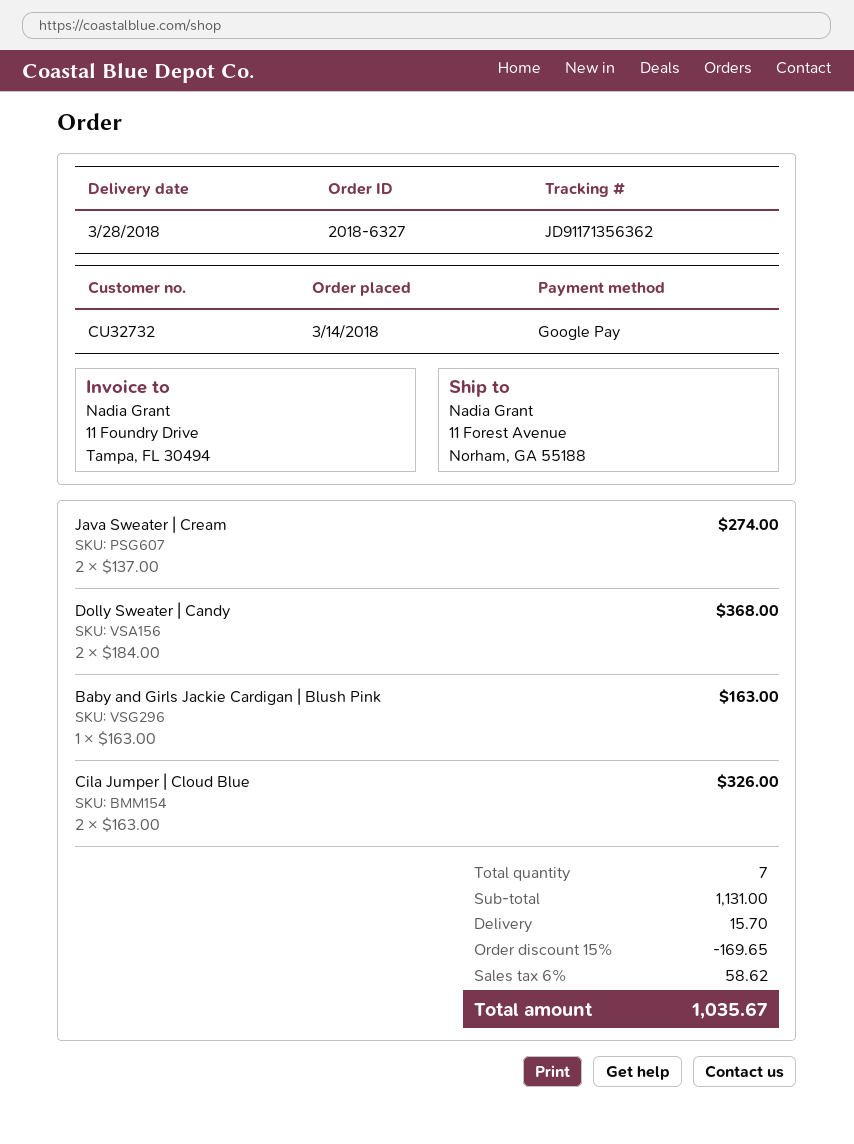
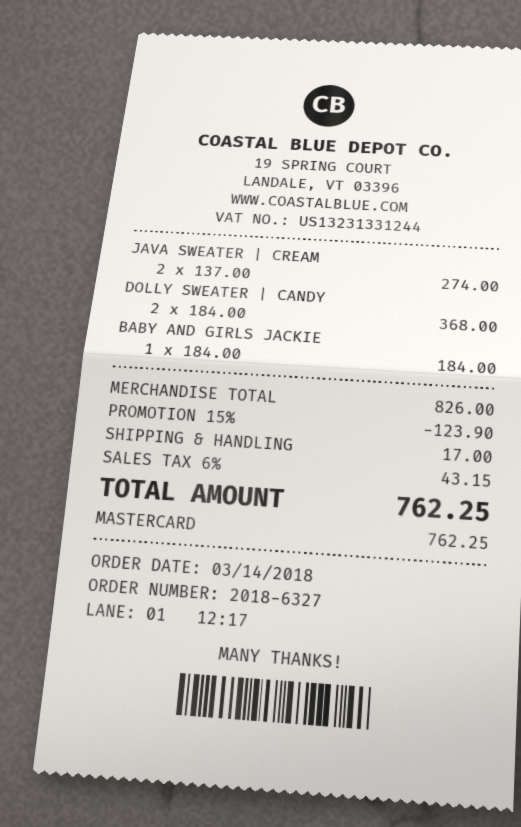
payment method: Google Pay -> Mastercard
Baby and Girls Jackie Cardigan | Blush Pink: 1 x 163.00 = 163.00 -> 1 x 184.00 = 184.00
Cila Jumper | Cloud Blue: 2 x 163.00 = 326.00 -> none
subtotal: 1131.00 -> 826.00
discount: 15% = 169.65 -> 15% = 123.90
shipping: 15.70 -> 17.00
tax: 6% = 58.62 -> 6% = 43.15
total: 1035.67 -> 762.25

